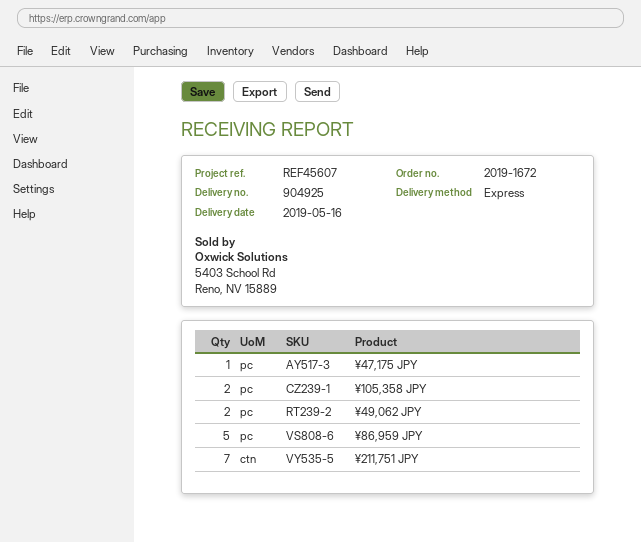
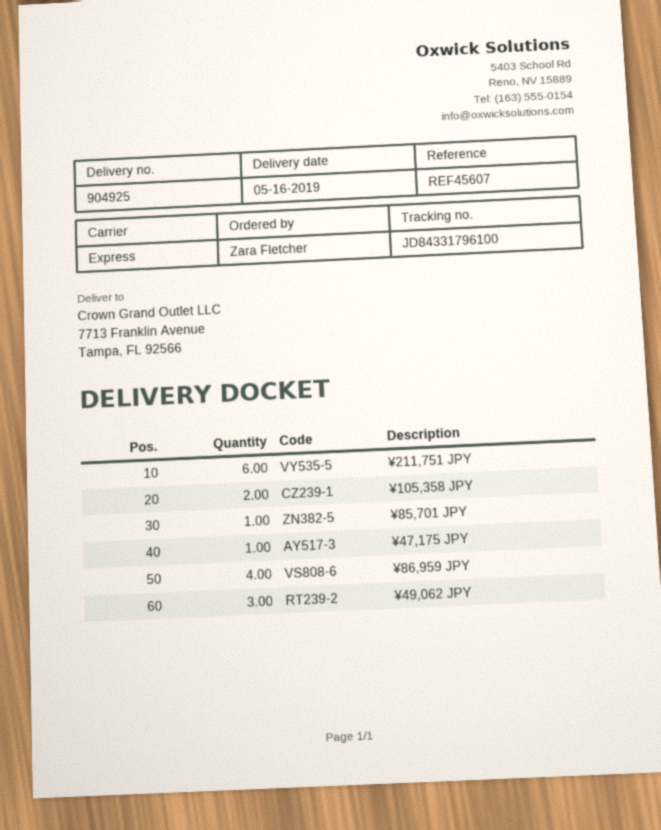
¥49,062 JPY: 2 -> 3
¥86,959 JPY: 5 -> 4
¥211,751 JPY: 7 -> 6
¥85,701 JPY: none -> 1

